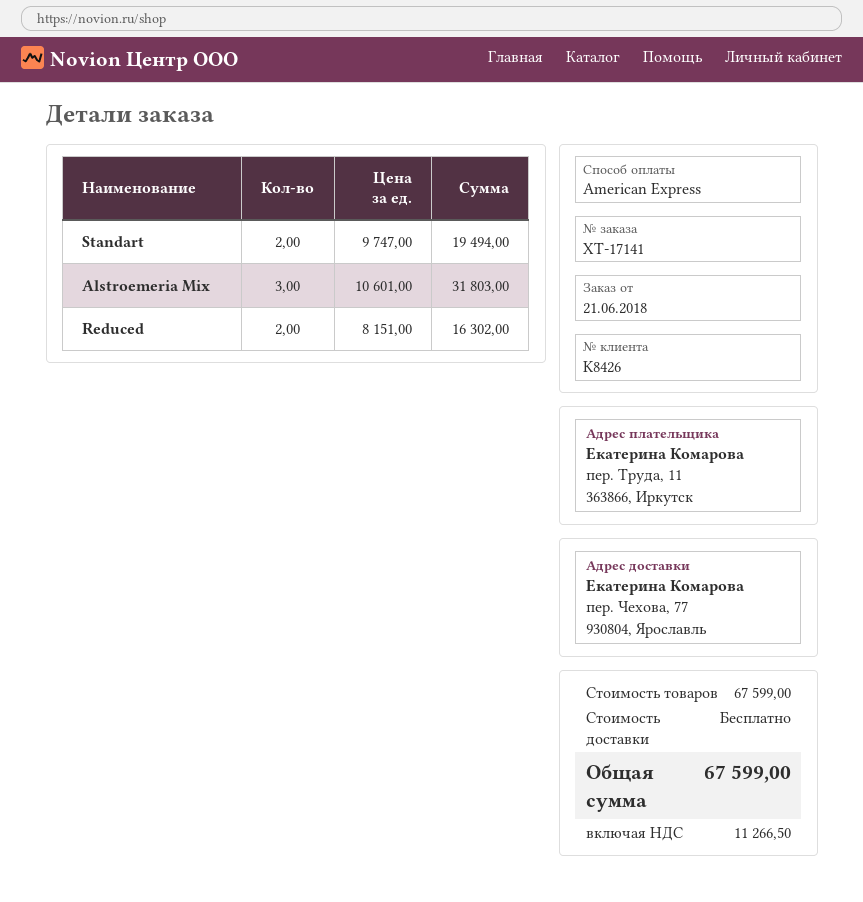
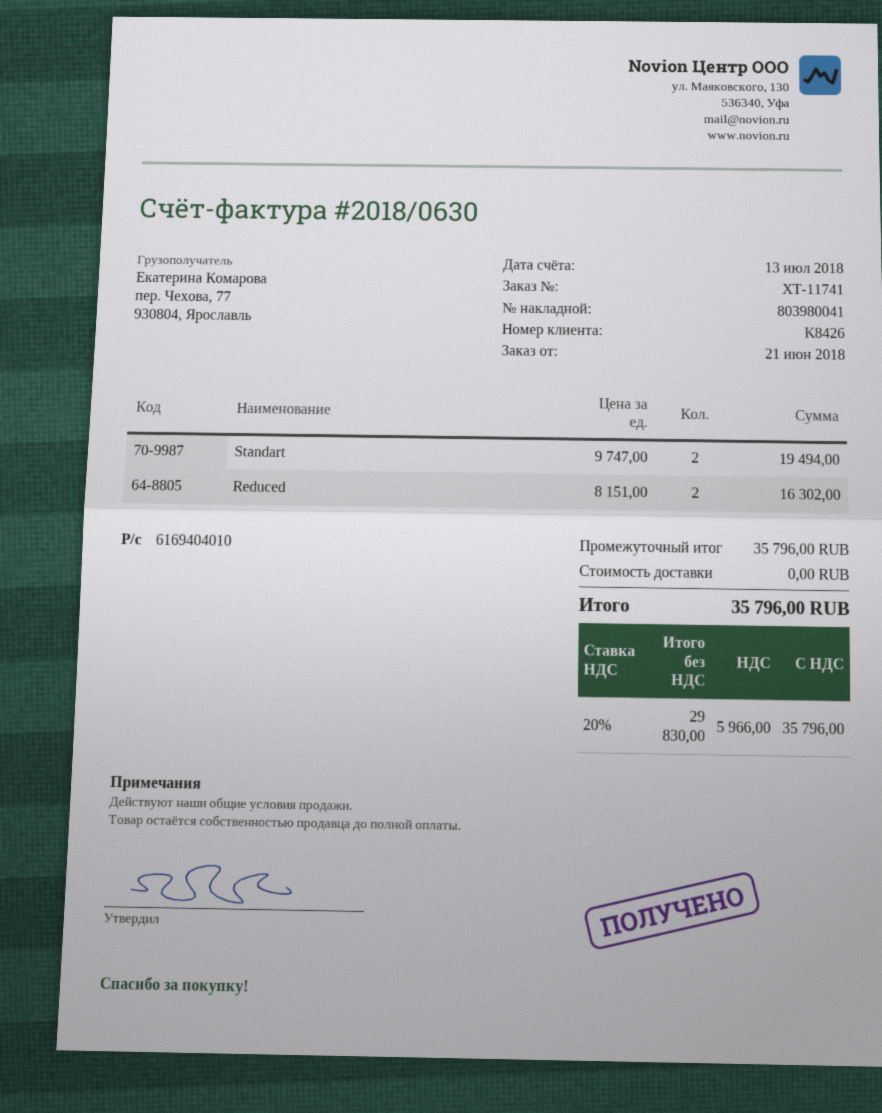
order number: XT-17141 -> XT-11741
Alstroemeria Mix: 3 x 10601.00 = 31803.00 -> none
subtotal: 67599.00 -> 35796.00
tax: 11266.50 -> 5966.00
total: 67599.00 -> 35796.00

